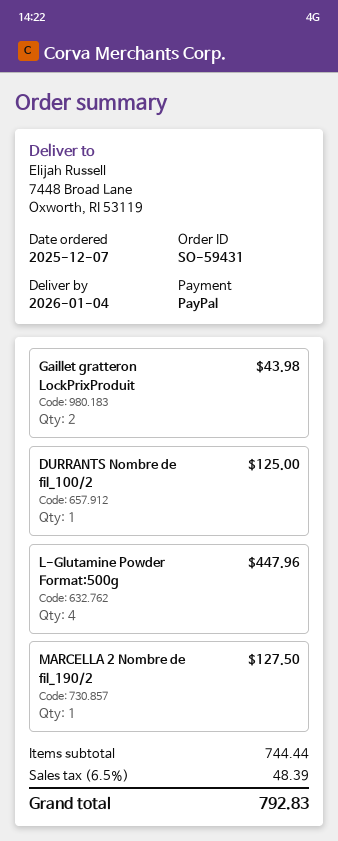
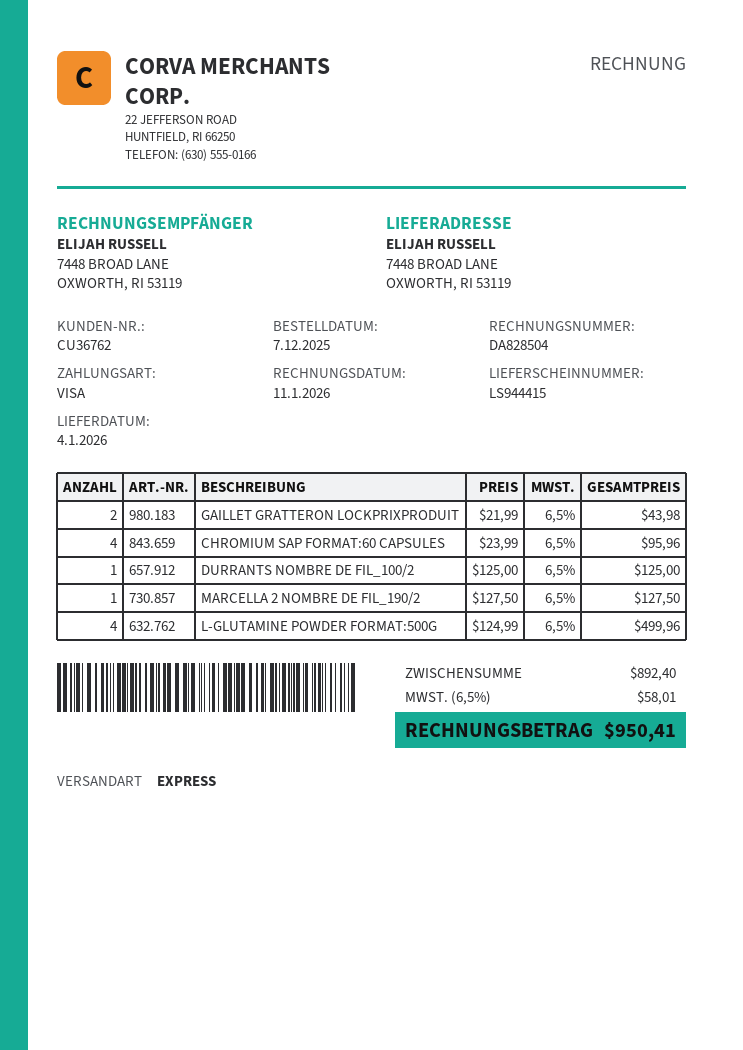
payment method: PayPal -> Visa
L-Glutamine Powder Format:500g: 4 for 447.96 -> 4 for 499.96
CHROMIUM SAP FORMAT:60 CAPSULES: none -> 4 for 95.96
subtotal: 744.44 -> 892.40
tax: 6.5% = 48.39 -> 6.5% = 58.01
total: 792.83 -> 950.41

